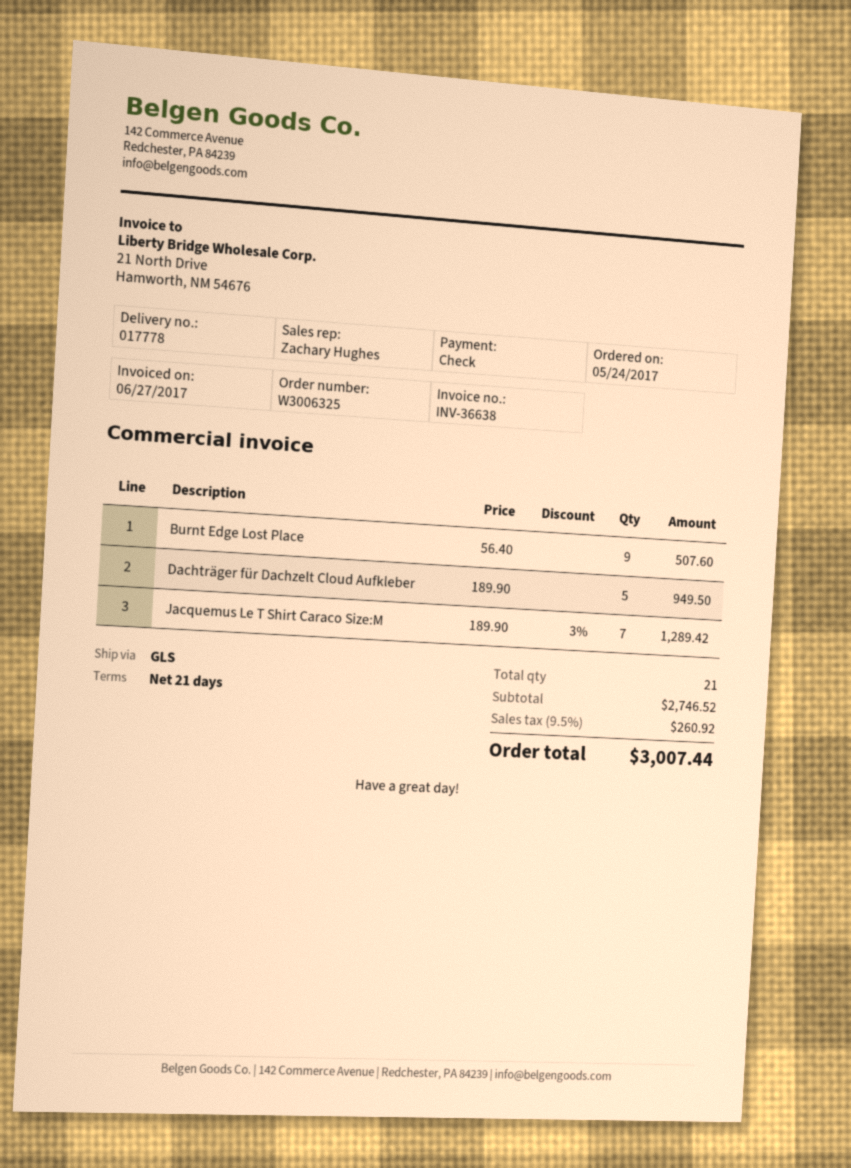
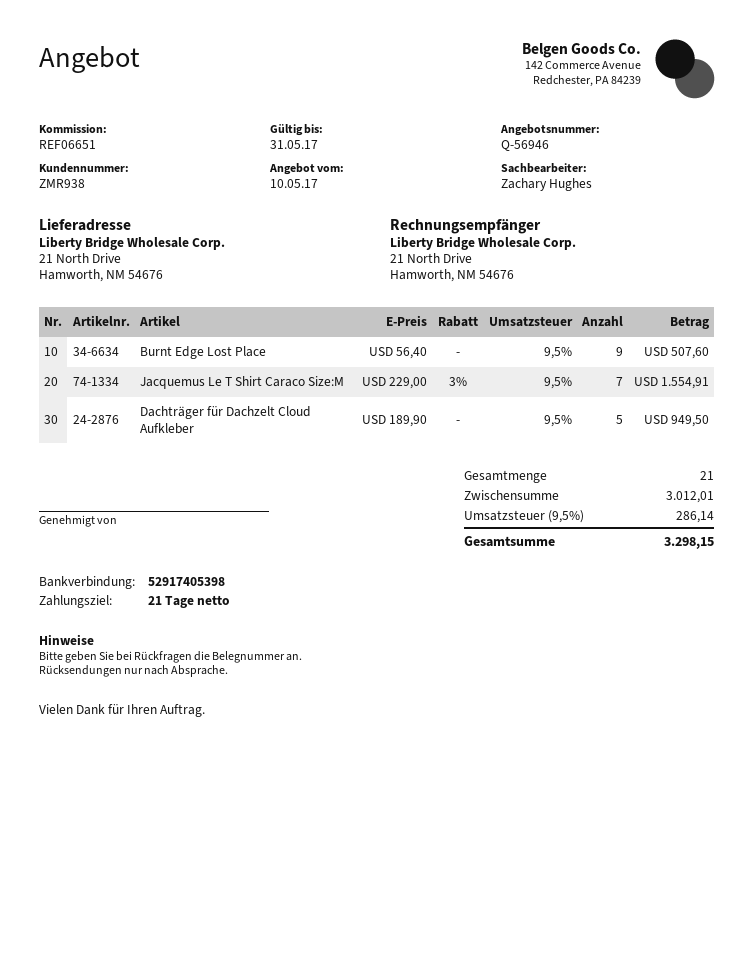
Jacquemus Le T Shirt Caraco Size:M: 7 x 189.90 - 3% = 1289.42 -> 7 x 229.00 - 3% = 1554.91
subtotal: 2746.52 -> 3012.01
tax: 9.5% = 260.92 -> 9.5% = 286.14
total: 3007.44 -> 3298.15

